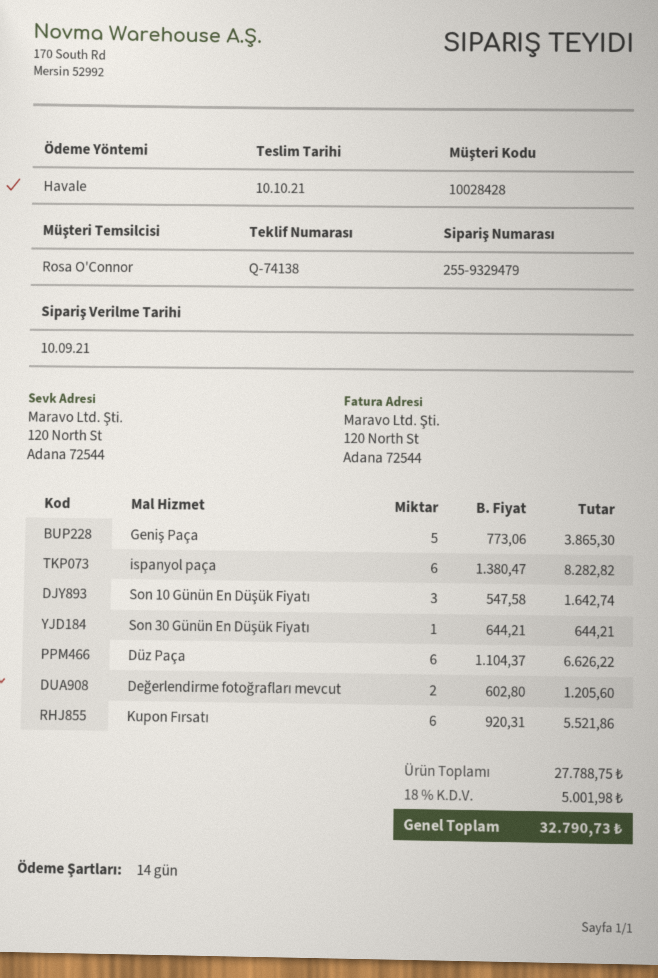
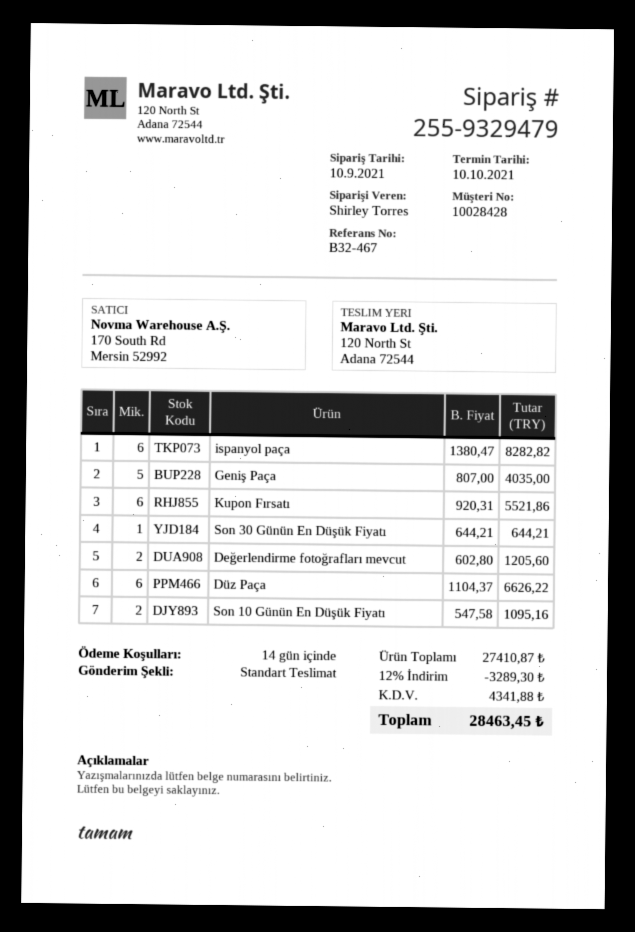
Geniş Paça: 5 x 773.06 = 3865.30 -> 5 x 807.00 = 4035.00
Son 10 Günün En Düşük Fiyatı: 3 x 547.58 = 1642.74 -> 2 x 547.58 = 1095.16
subtotal: 27788.75 -> 27410.87
discount: none -> 12% = 3289.30
tax: 5001.98 -> 4341.88
total: 32790.73 -> 28463.45

